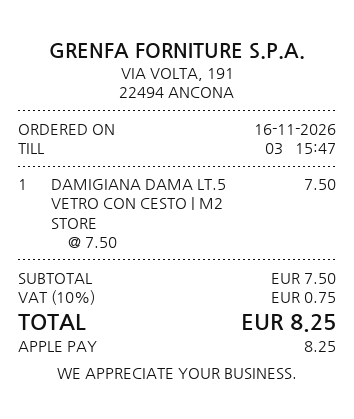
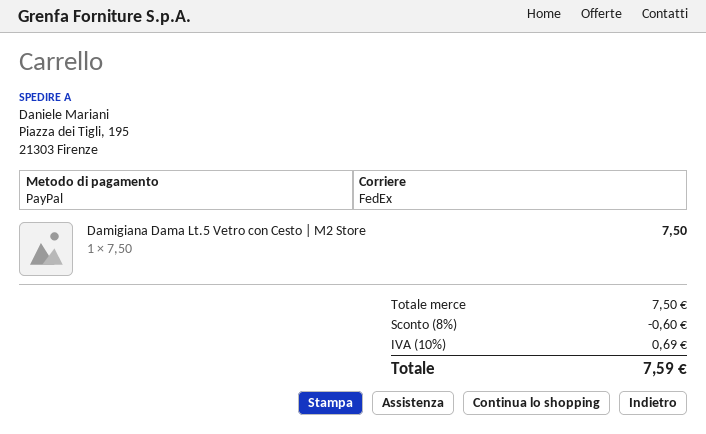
payment method: Apple Pay -> PayPal
discount: none -> 8% = 0.60
tax: 10% = 0.75 -> 10% = 0.69
total: 8.25 -> 7.59

